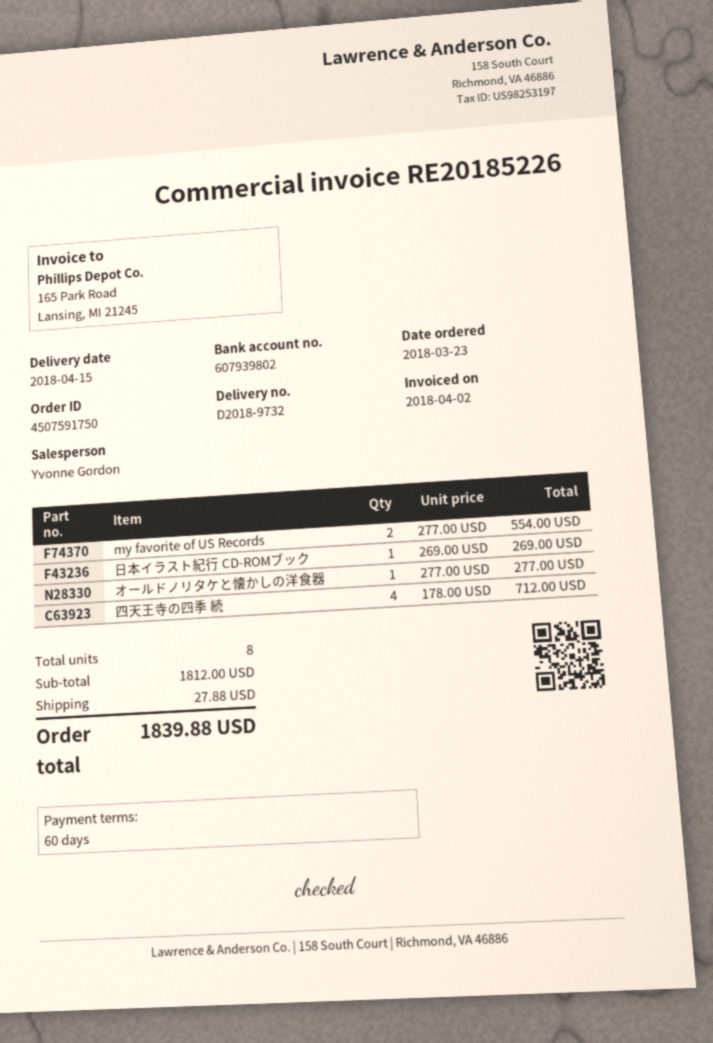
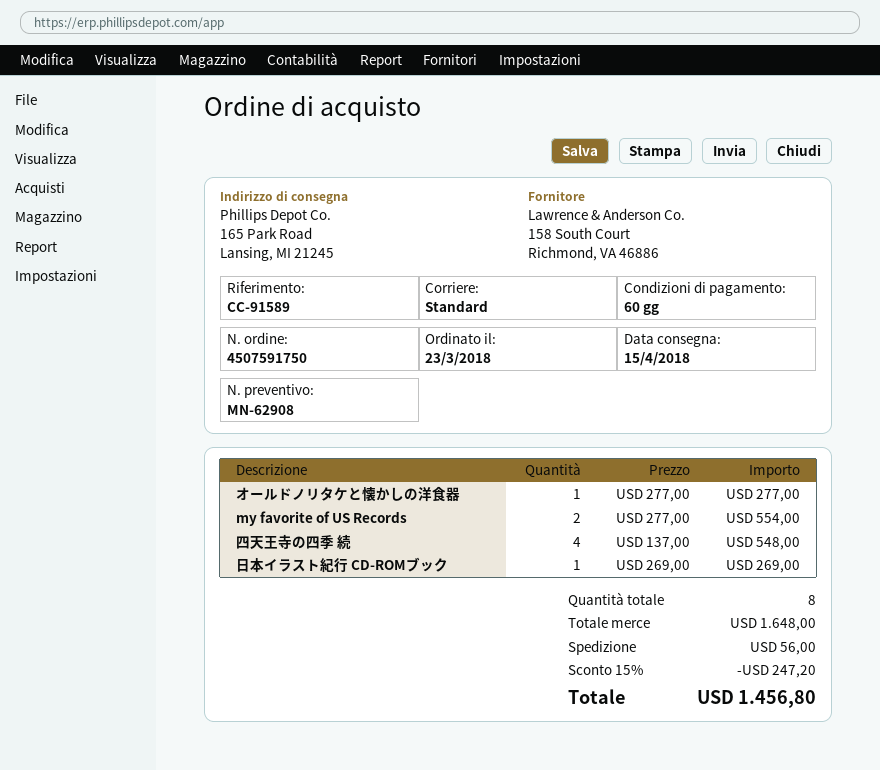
四天王寺の四季 続: 4 x 178.00 = 712.00 -> 4 x 137.00 = 548.00
subtotal: 1812.00 -> 1648.00
discount: none -> 15% = 247.20
shipping: 27.88 -> 56.00
total: 1839.88 -> 1456.80

